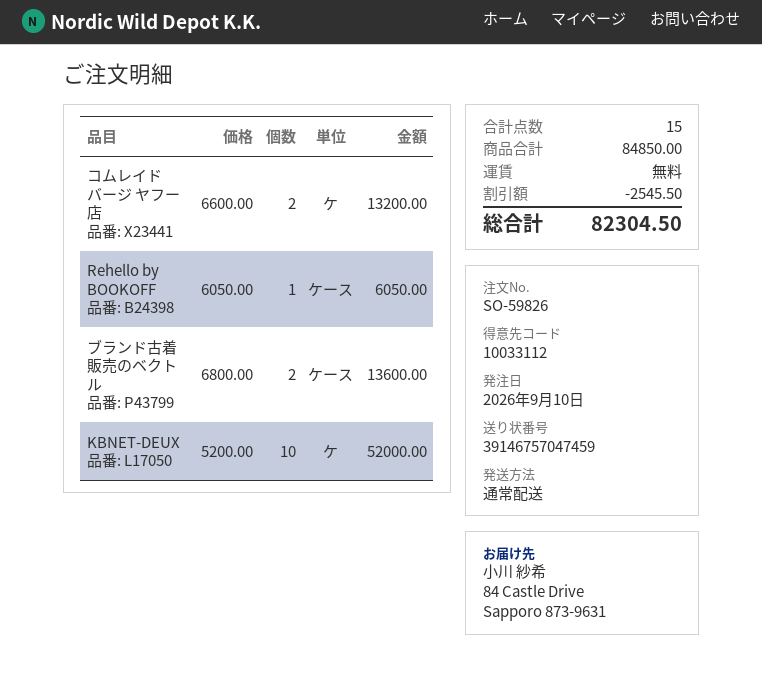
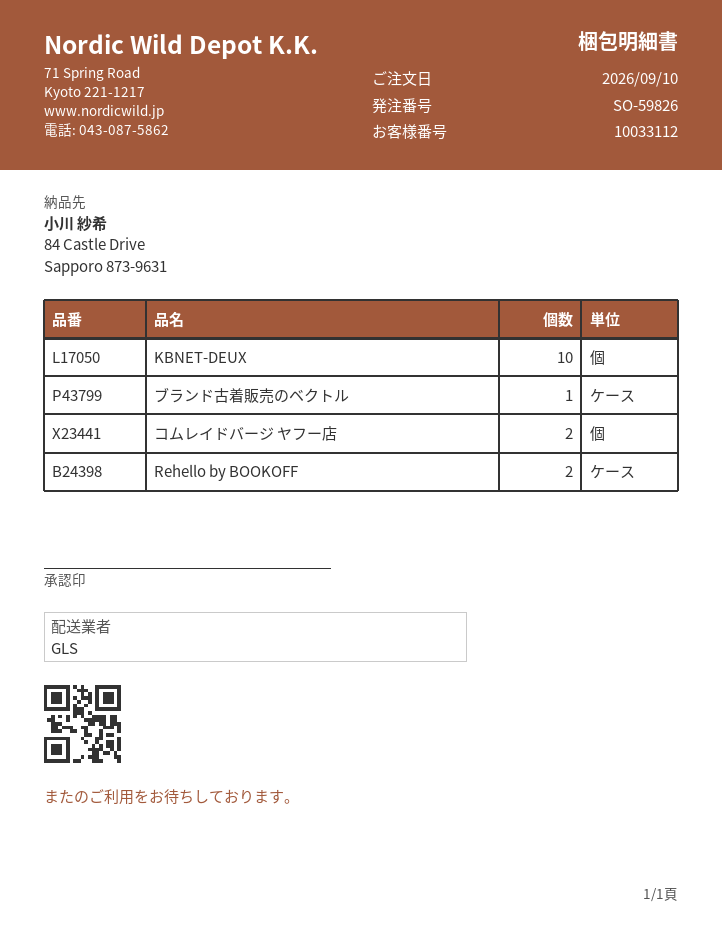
shipping method: standard -> GLS
Rehello by BOOKOFF: 1 -> 2
ブランド古着販売のベクトル: 2 -> 1

